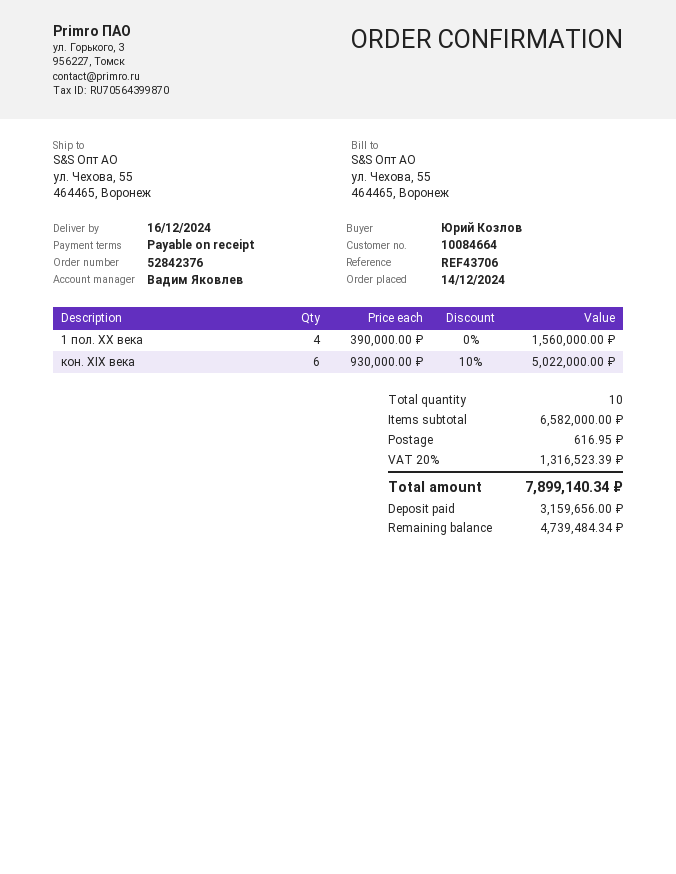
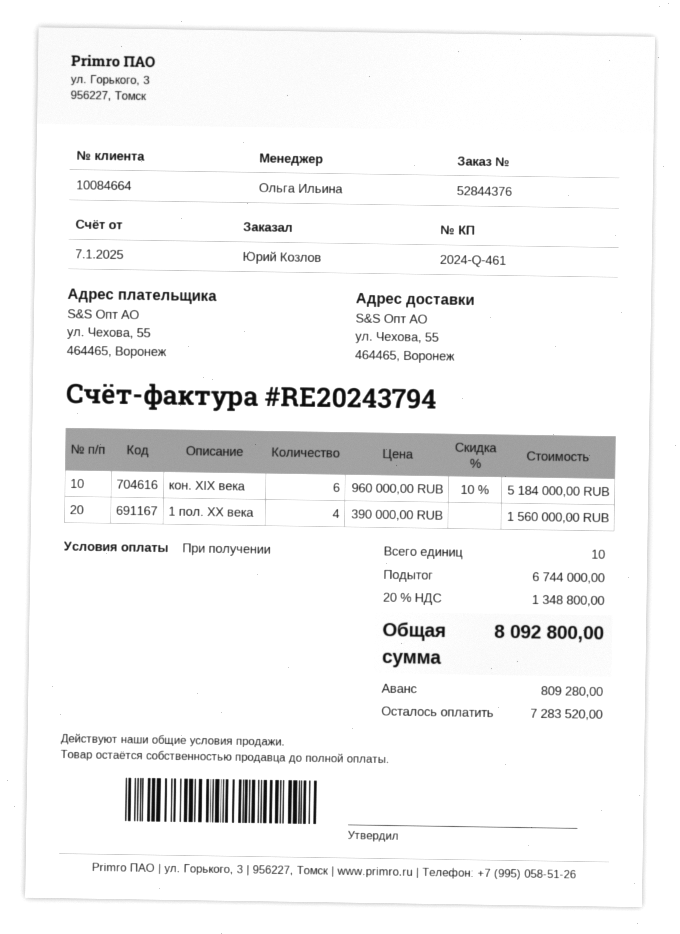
order number: 52842376 -> 52844376
sales rep: Вадим Яковлев -> Ольга Ильина
кон. ХIX века: 6 x 930000.00 - 10% = 5022000.00 -> 6 x 960000.00 - 10% = 5184000.00
subtotal: 6582000.00 -> 6744000.00
shipping: 616.95 -> none
tax: 20% = 1316523.39 -> 20% = 1348800.00
total: 7899140.34 -> 8092800.00
deposit: 3159656.00 -> 809280.00
balance: 4739484.34 -> 7283520.00

